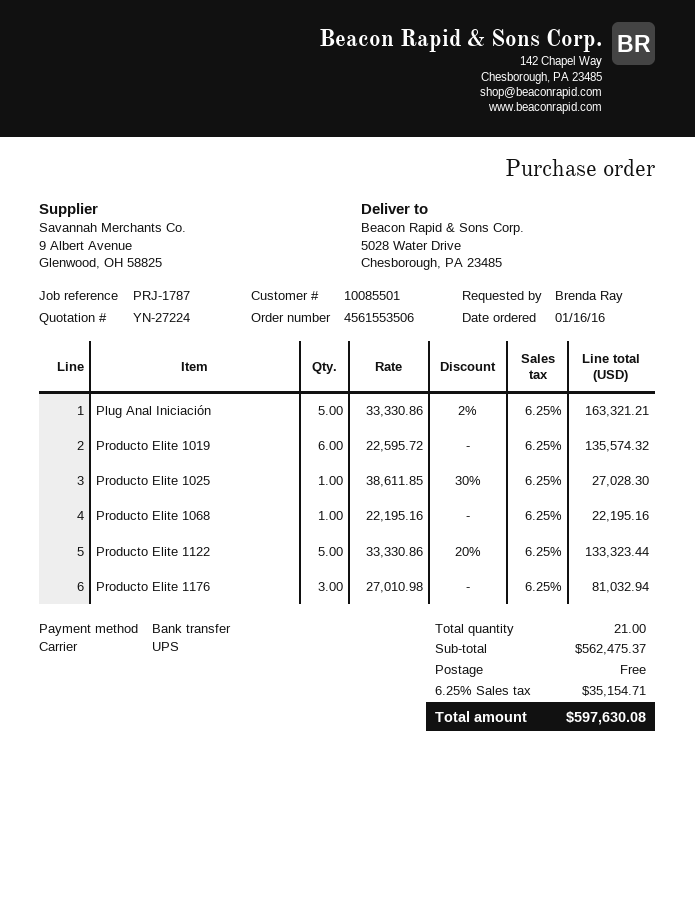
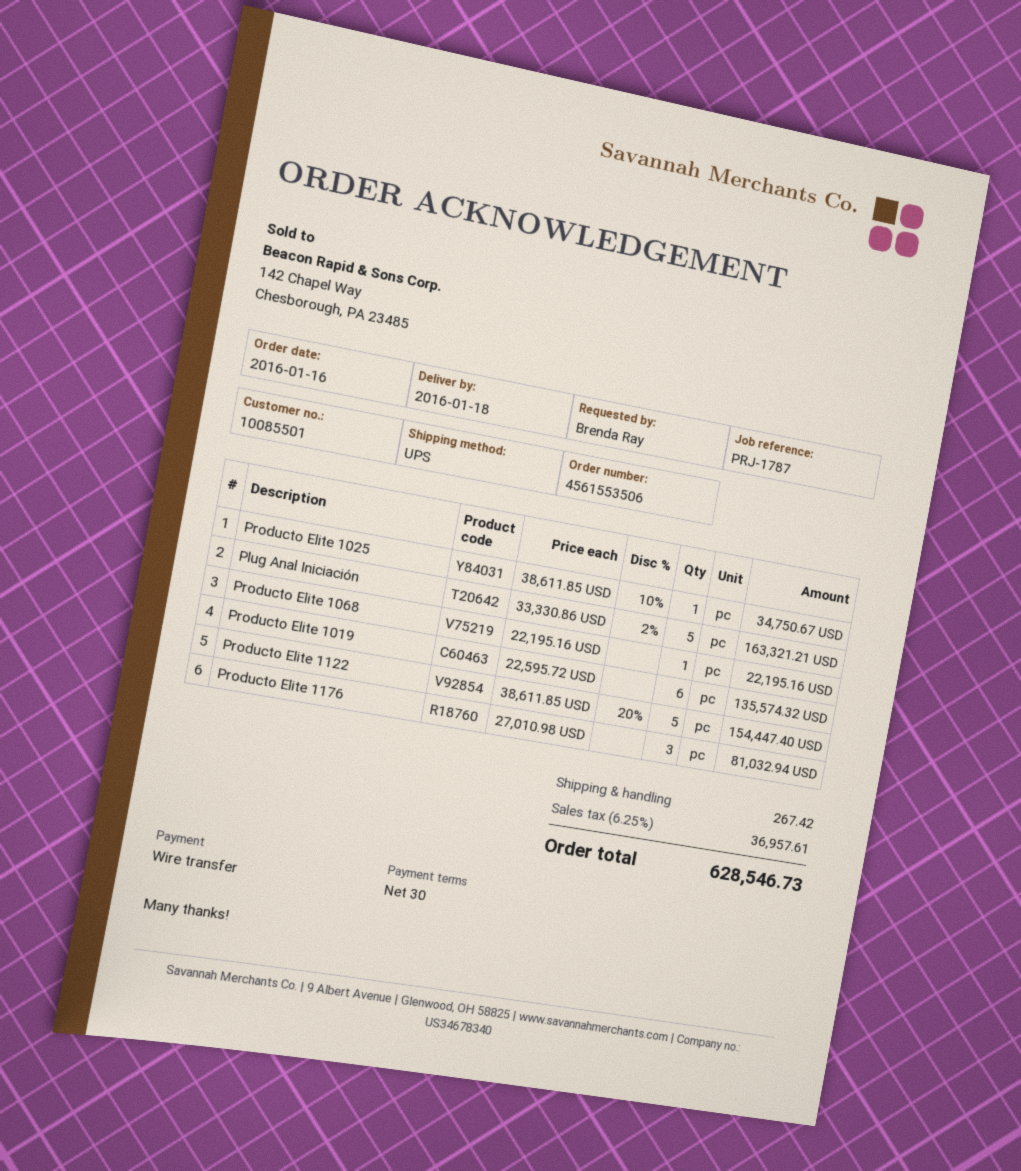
Producto Elite 1025: 1 x 38611.85 - 30% = 27028.30 -> 1 x 38611.85 - 10% = 34750.67
Producto Elite 1122: 5 x 33330.86 - 20% = 133323.44 -> 5 x 38611.85 - 20% = 154447.40
shipping: 0.00 -> 267.42
tax: 6.25% = 35154.71 -> 6.25% = 36957.61
total: 597630.08 -> 628546.73

